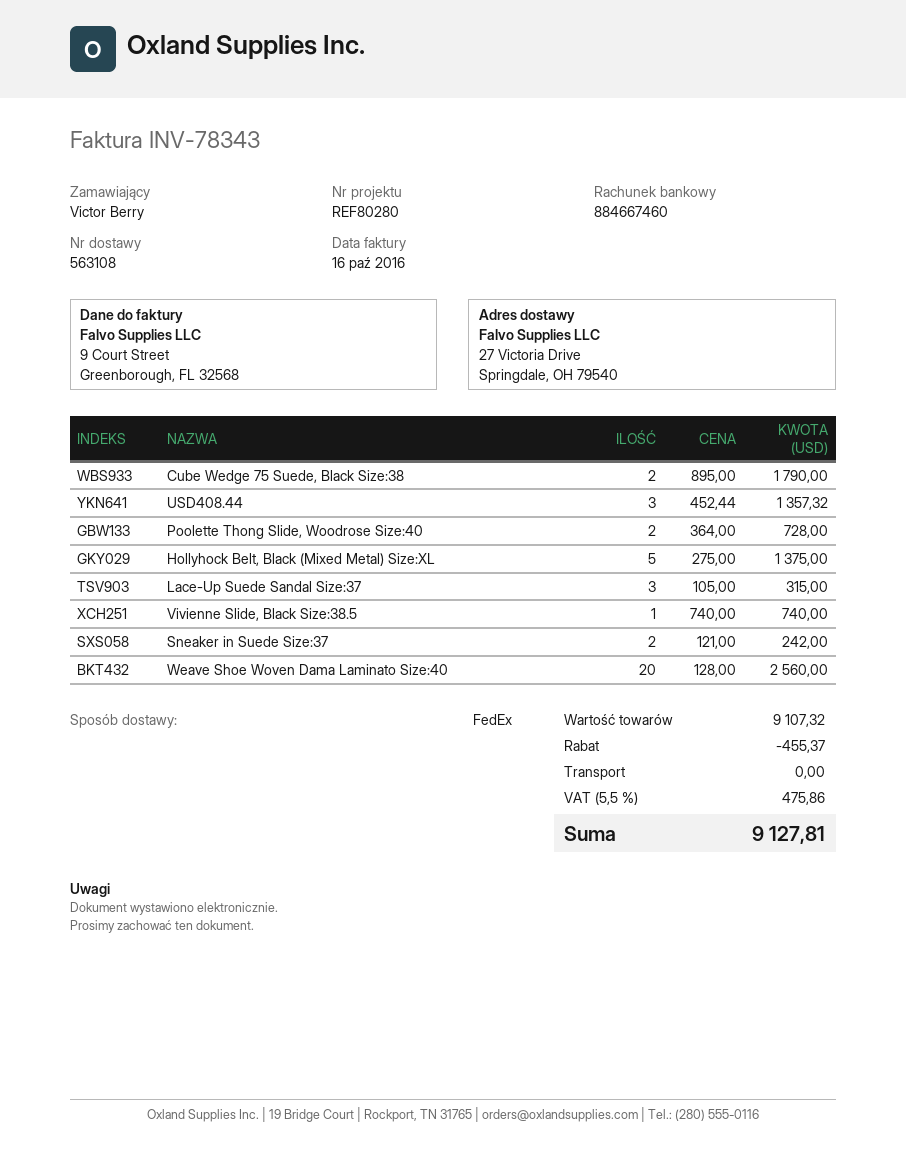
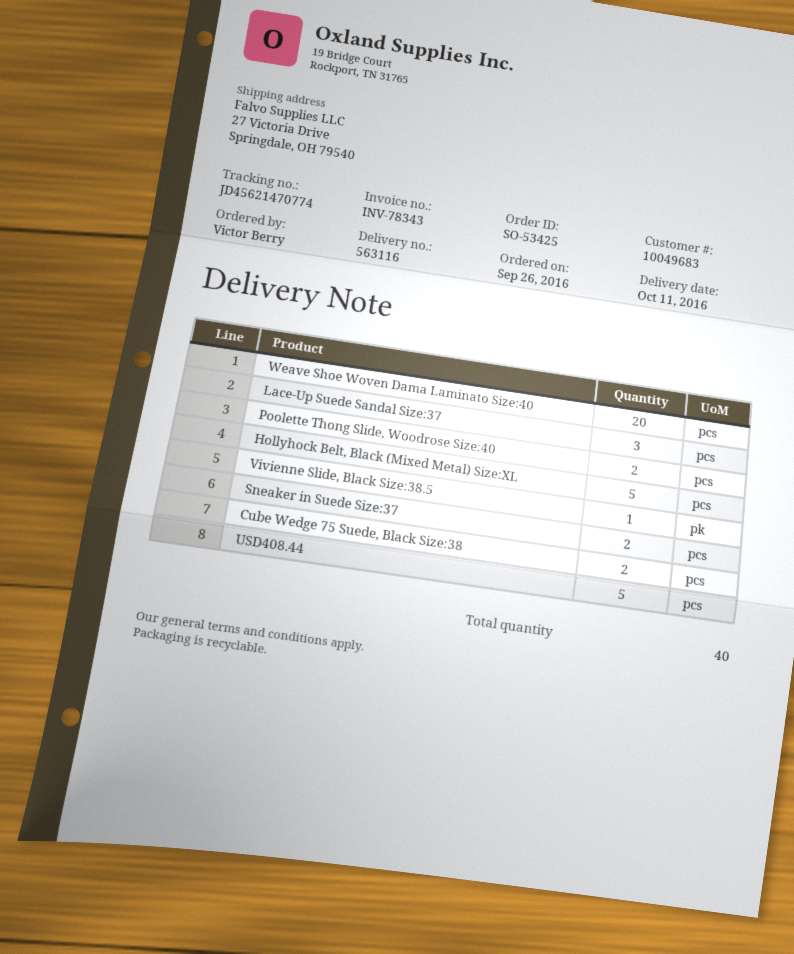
delivery note number: 563108 -> 563116
USD408.44: 3 -> 5

